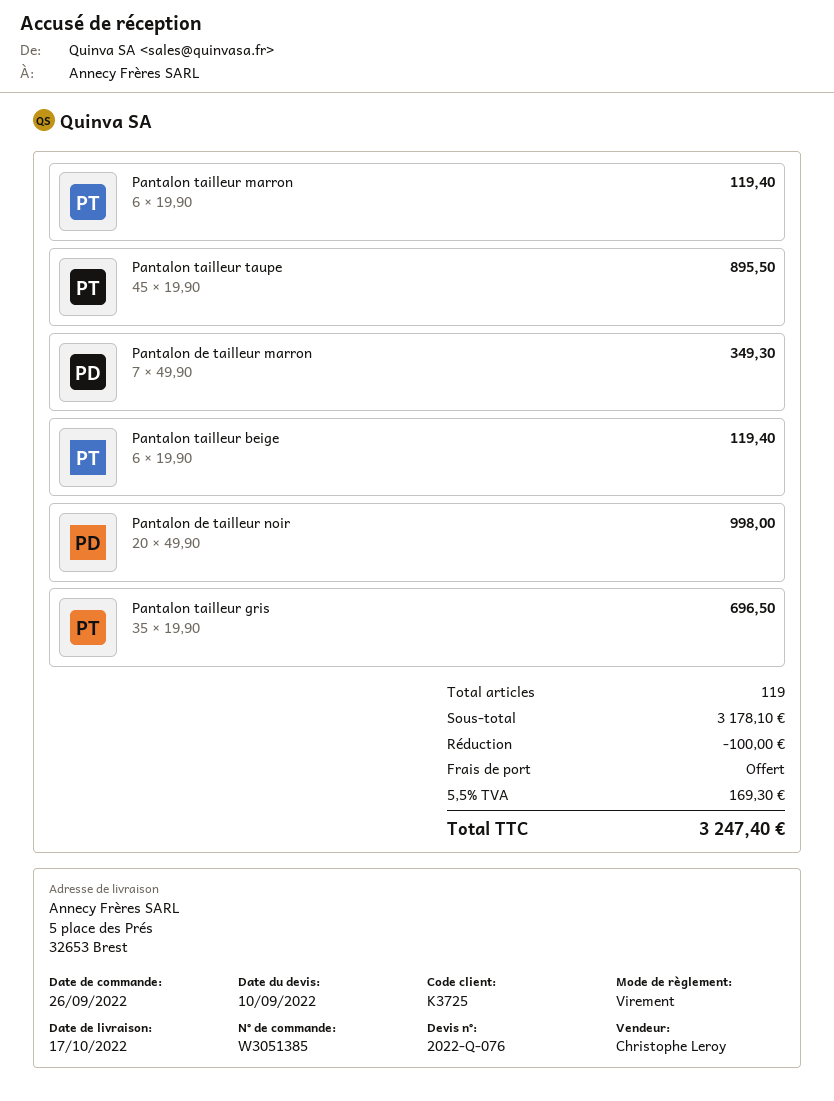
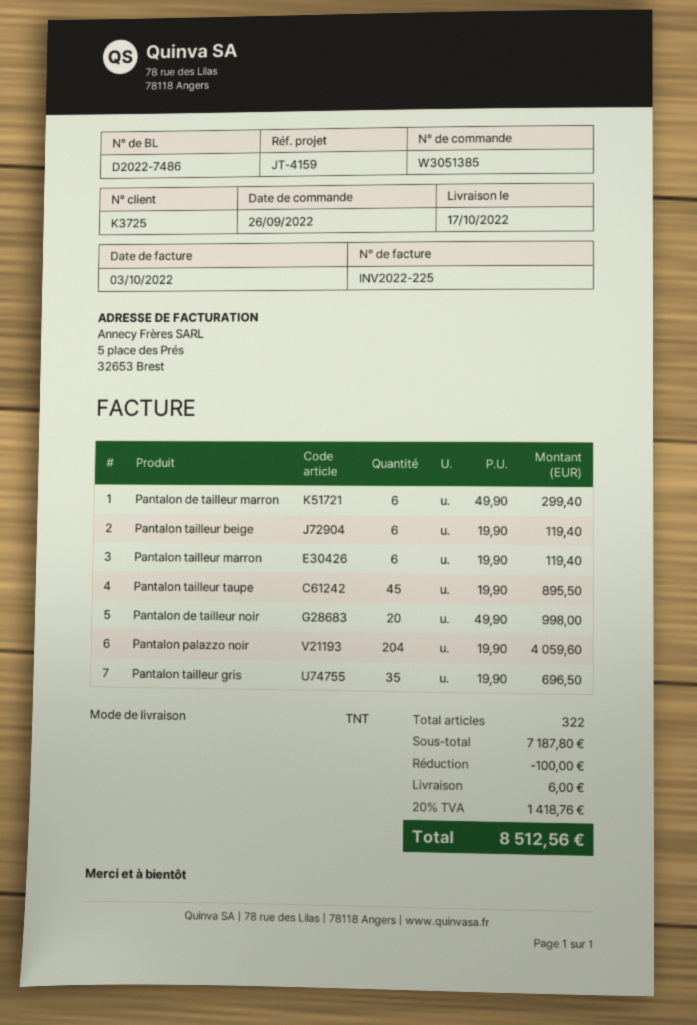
Pantalon de tailleur marron: 7 x 49.90 = 349.30 -> 6 x 49.90 = 299.40
Pantalon palazzo noir: none -> 204 x 19.90 = 4059.60
total quantity: 119 -> 322
subtotal: 3178.10 -> 7187.80
shipping: 0.00 -> 6.00
tax: 5.5% = 169.30 -> 20% = 1418.76
total: 3247.40 -> 8512.56

